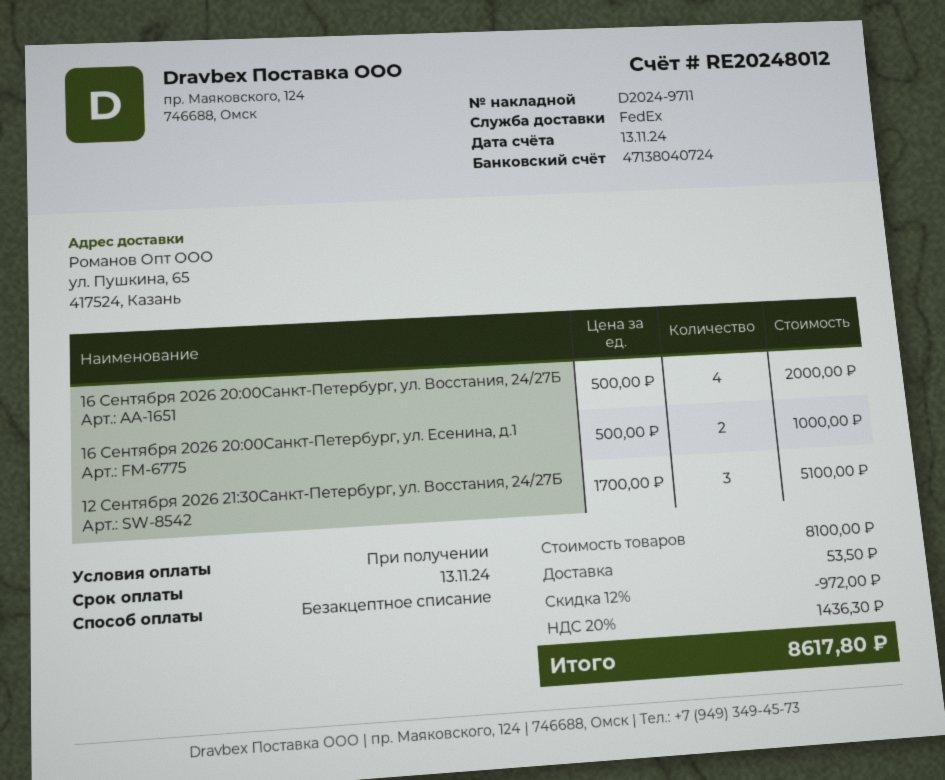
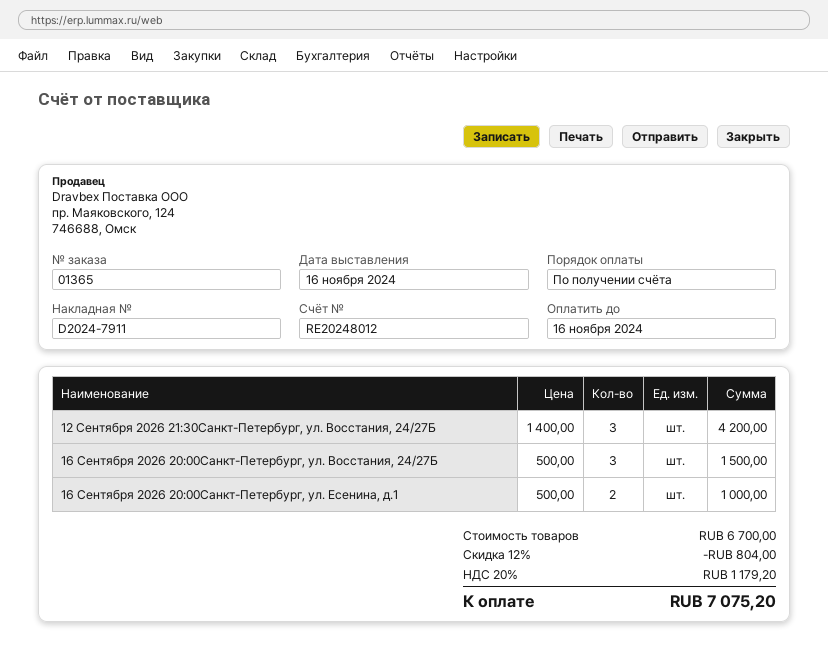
delivery note number: D2024-9711 -> D2024-7911
invoice date: 2024-11-13 -> 2024-11-16
due date: 2024-11-13 -> 2024-11-16
16 Сентября 2026 20:00Санкт-Петербург, ул. Восстания, 24/27Б: 4 x 500.00 = 2000.00 -> 3 x 500.00 = 1500.00
12 Сентября 2026 21:30Санкт-Петербург, ул. Восстания, 24/27Б: 3 x 1700.00 = 5100.00 -> 3 x 1400.00 = 4200.00
subtotal: 8100.00 -> 6700.00
discount: 12% = 972.00 -> 12% = 804.00
shipping: 53.50 -> none
tax: 20% = 1436.30 -> 20% = 1179.20
total: 8617.80 -> 7075.20

